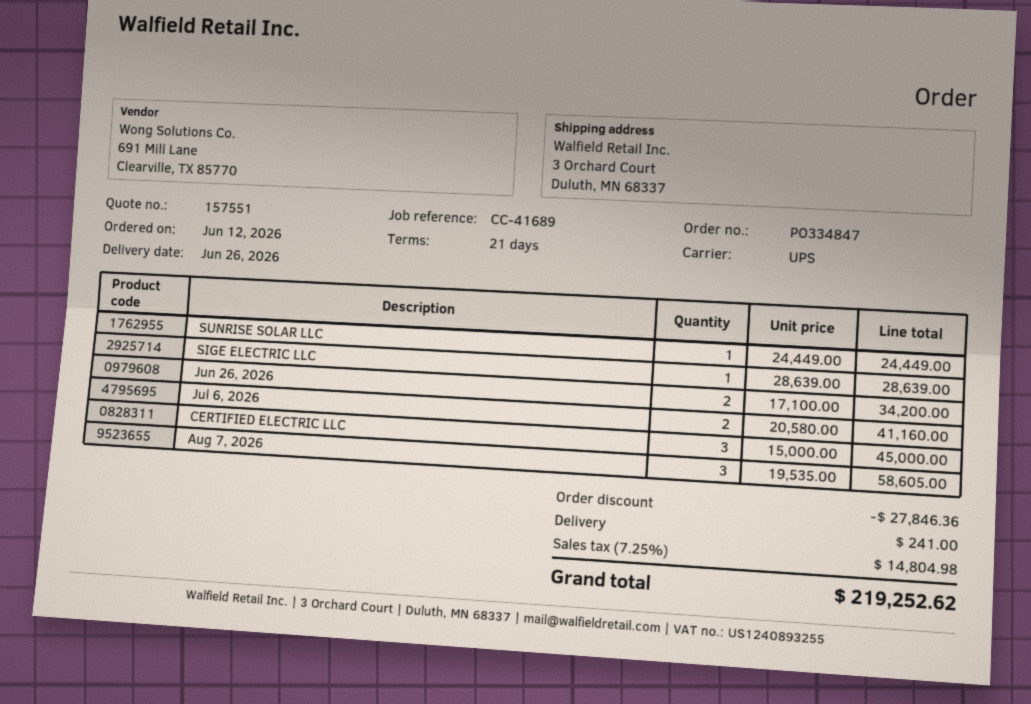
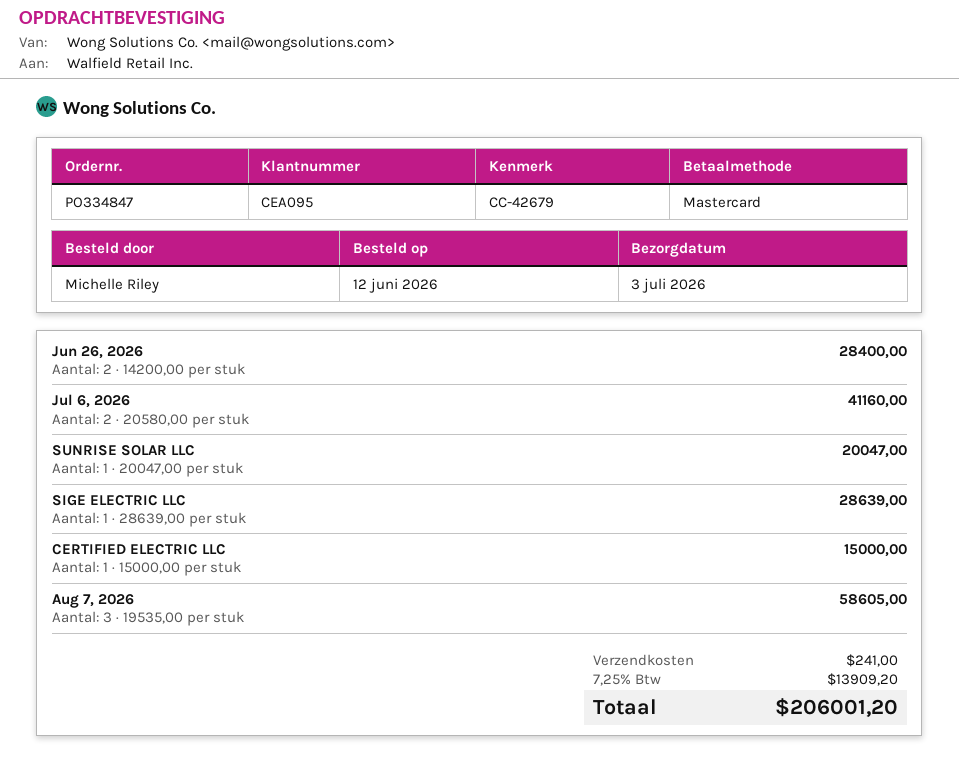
delivery date: 2026-06-26 -> 2026-07-03
reference: CC-41689 -> CC-42679
SUNRISE SOLAR LLC: 1 x 24449.00 = 24449.00 -> 1 x 20047.00 = 20047.00
Jun 26, 2026: 2 x 17100.00 = 34200.00 -> 2 x 14200.00 = 28400.00
CERTIFIED ELECTRIC LLC: 3 x 15000.00 = 45000.00 -> 1 x 15000.00 = 15000.00
discount: 27846.36 -> none
tax: 7.25% = 14804.98 -> 7.25% = 13909.20
total: 219252.62 -> 206001.20

